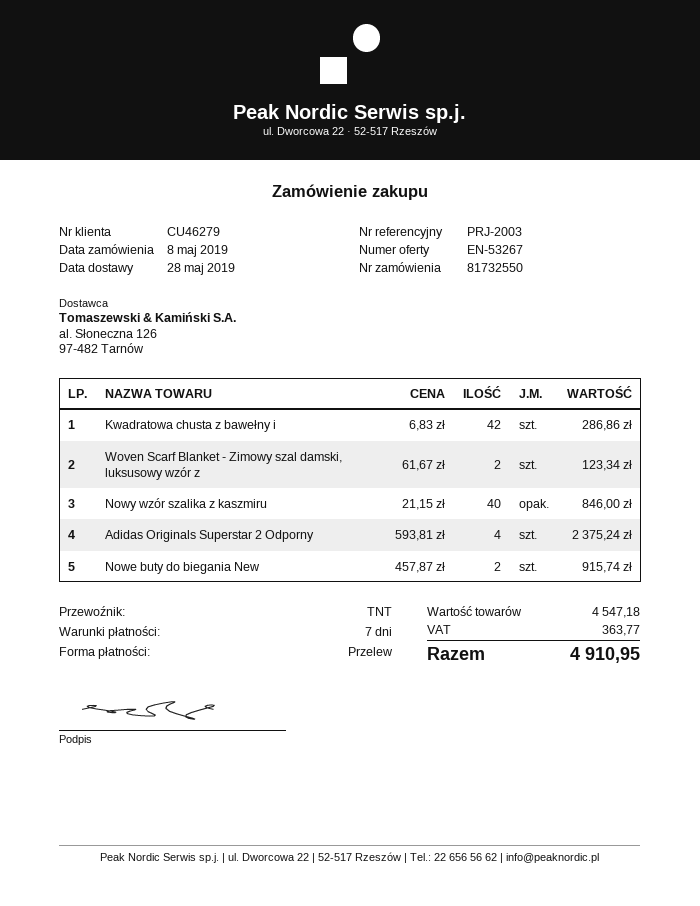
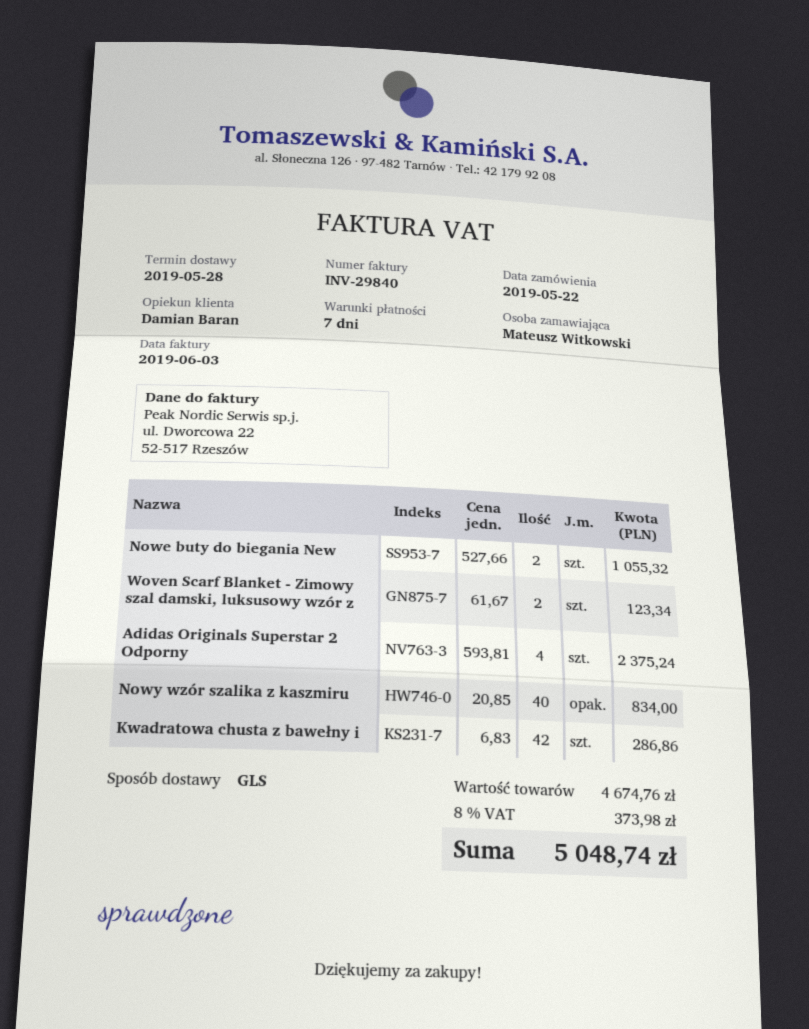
order date: 2019-05-08 -> 2019-05-22
shipping method: TNT -> GLS
Nowy wzór szalika z kaszmiru: 40 x 21.15 = 846.00 -> 40 x 20.85 = 834.00
Nowe buty do biegania New: 2 x 457.87 = 915.74 -> 2 x 527.66 = 1055.32
subtotal: 4547.18 -> 4674.76
tax: 363.77 -> 373.98
total: 4910.95 -> 5048.74

